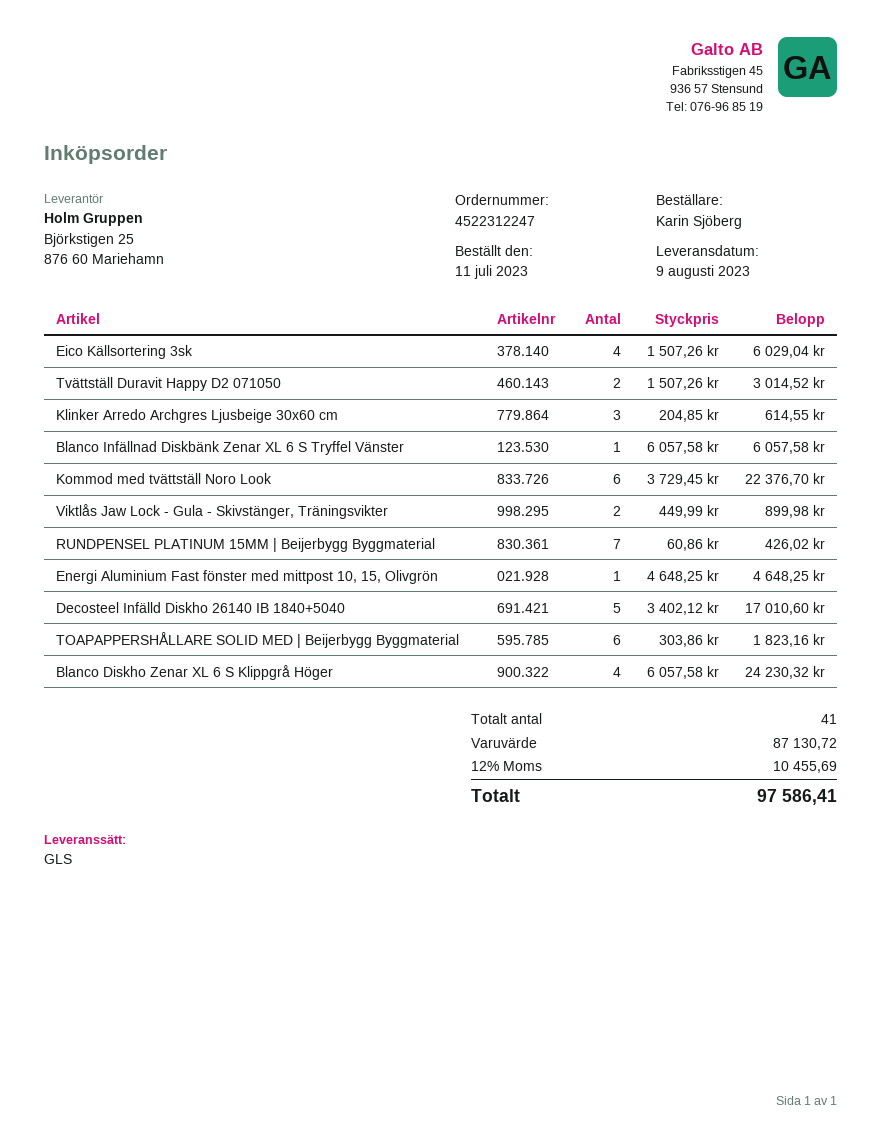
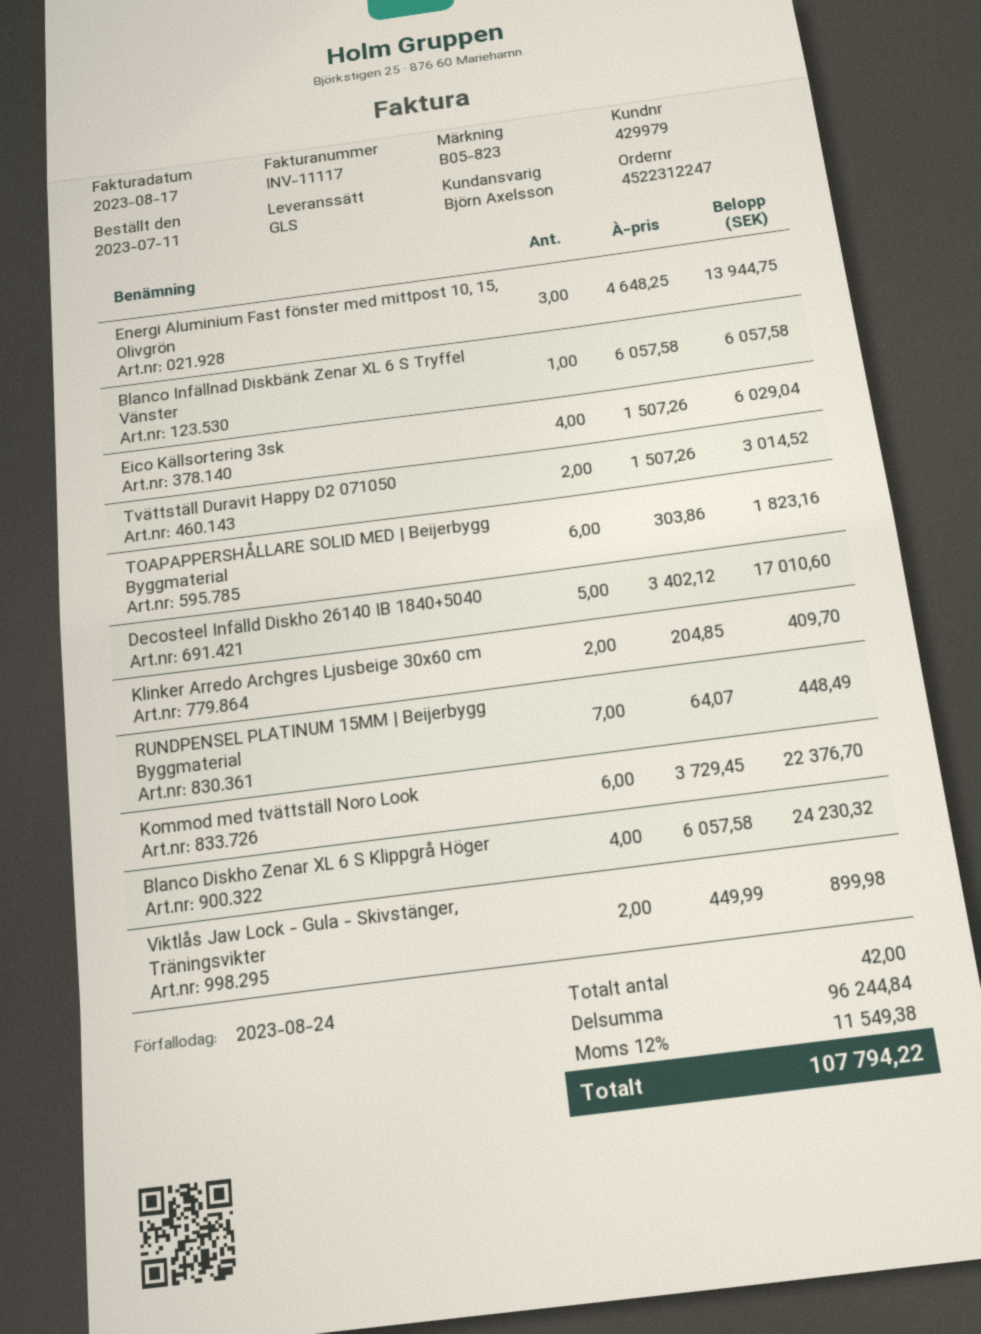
Klinker Arredo Archgres Ljusbeige 30x60 cm: 3 x 204.85 = 614.55 -> 2 x 204.85 = 409.70
RUNDPENSEL PLATINUM 15MM | Beijerbygg Byggmaterial: 7 x 60.86 = 426.02 -> 7 x 64.07 = 448.49
Energi Aluminium Fast fönster med mittpost 10, 15, Olivgrön: 1 x 4648.25 = 4648.25 -> 3 x 4648.25 = 13944.75
total quantity: 41 -> 42
subtotal: 87130.72 -> 96244.84
tax: 12% = 10455.69 -> 12% = 11549.38
total: 97586.41 -> 107794.22

